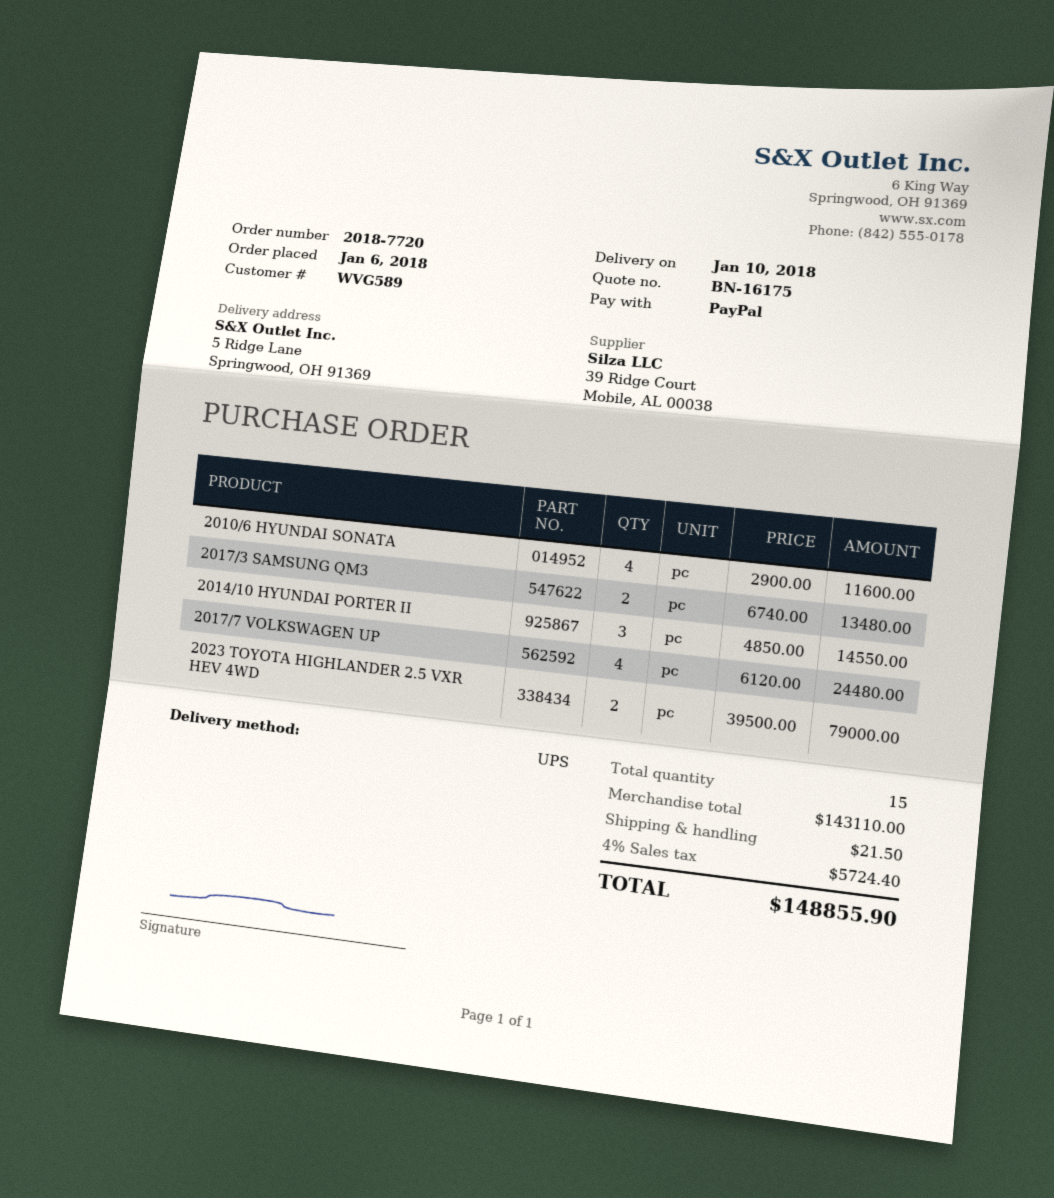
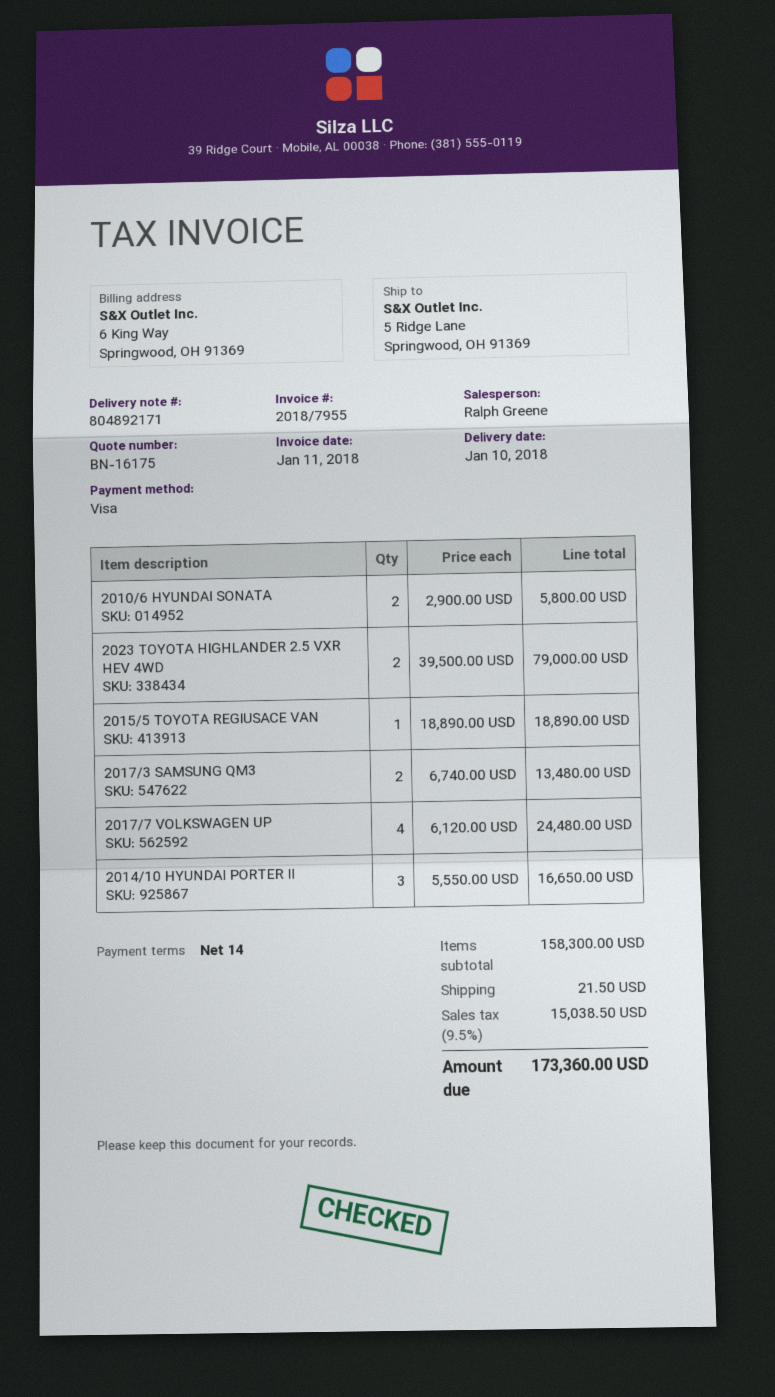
payment method: PayPal -> Visa
2010/6 HYUNDAI SONATA: 4 x 2900.00 = 11600.00 -> 2 x 2900.00 = 5800.00
2014/10 HYUNDAI PORTER II: 3 x 4850.00 = 14550.00 -> 3 x 5550.00 = 16650.00
2015/5 TOYOTA REGIUSACE VAN: none -> 1 x 18890.00 = 18890.00
subtotal: 143110.00 -> 158300.00
tax: 4% = 5724.40 -> 9.5% = 15038.50
total: 148855.90 -> 173360.00

